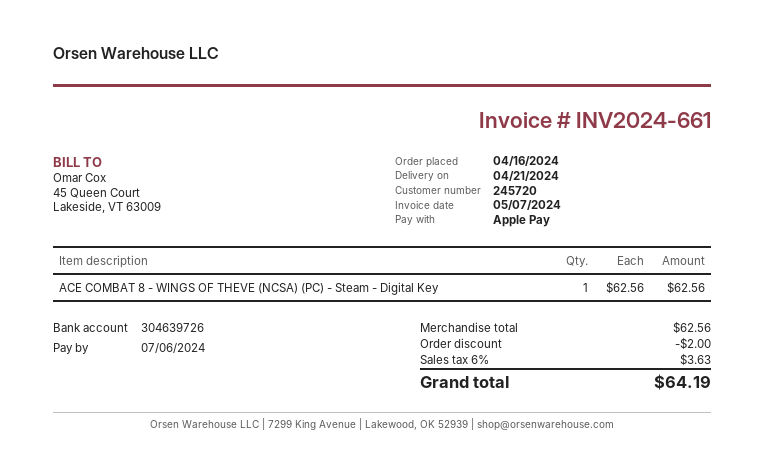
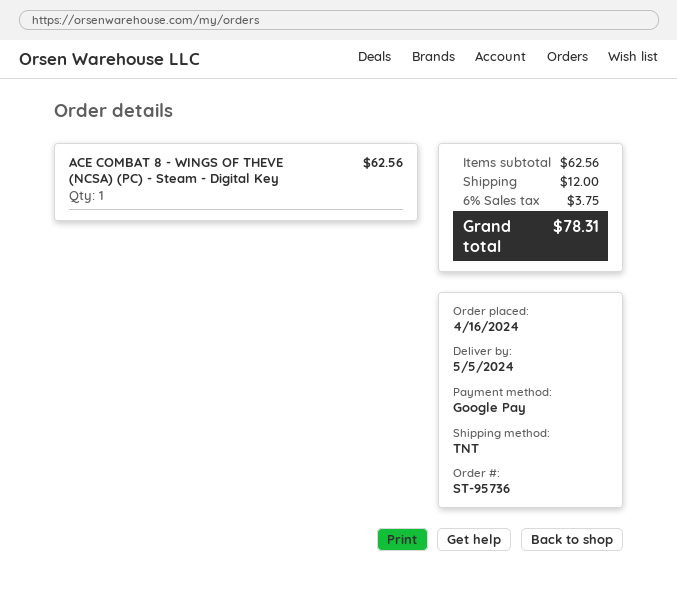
delivery date: 2024-04-21 -> 2024-05-05
payment method: Apple Pay -> Google Pay
discount: 2.00 -> none
shipping: none -> 12.00
tax: 6% = 3.63 -> 6% = 3.75
total: 64.19 -> 78.31

